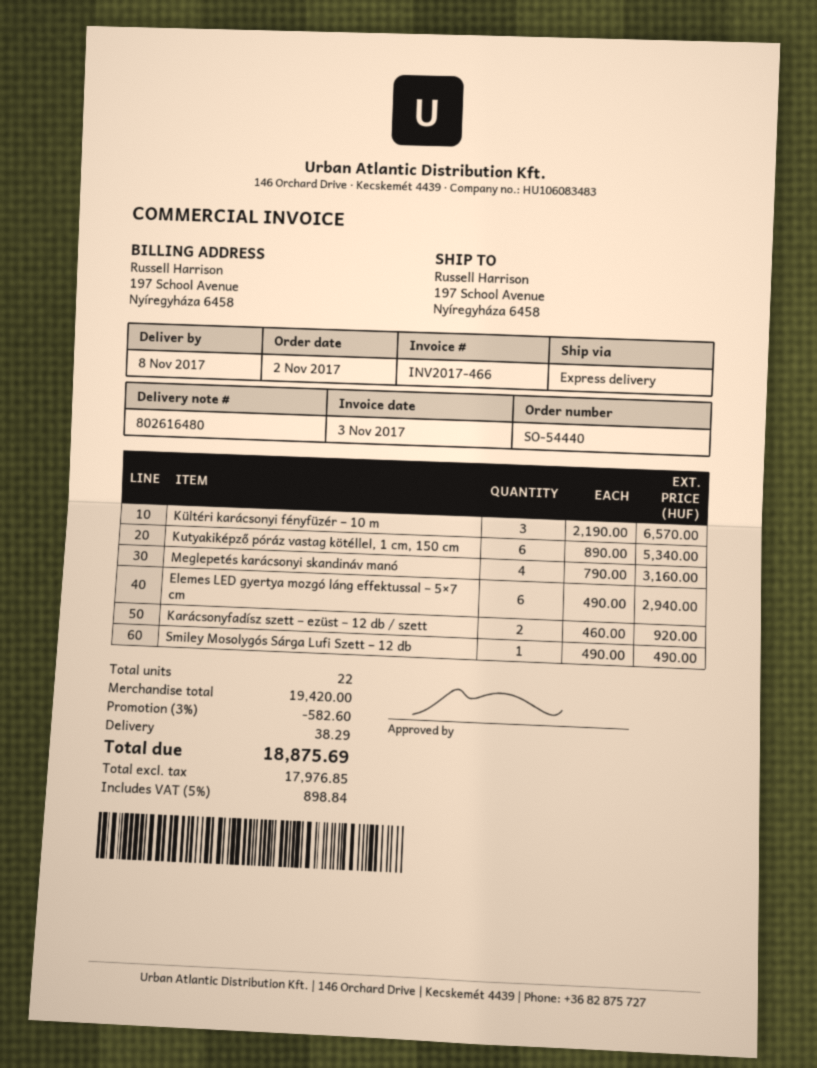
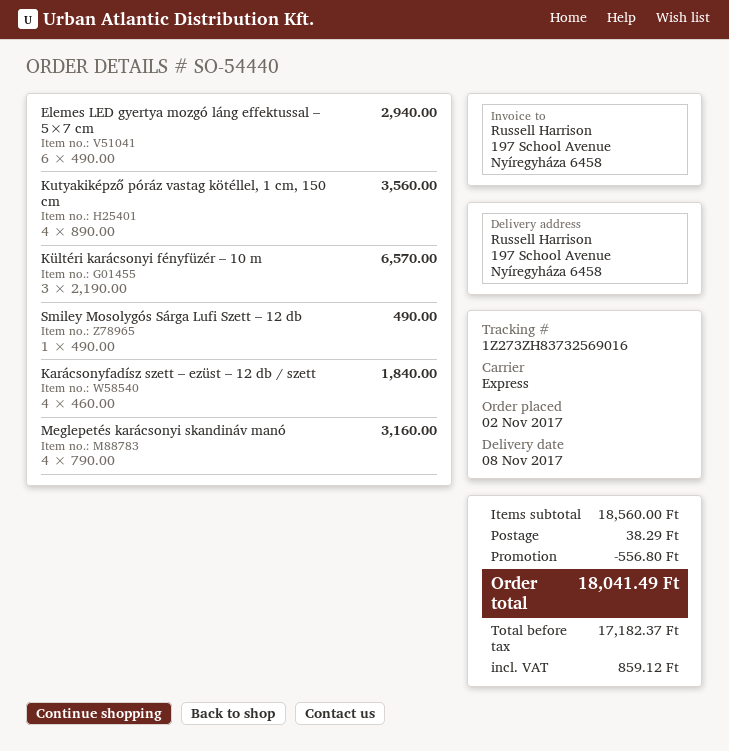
Kutyakiképző póráz vastag kötéllel, 1 cm, 150 cm: 6 x 890.00 = 5340.00 -> 4 x 890.00 = 3560.00
Karácsonyfadísz szett – ezüst – 12 db / szett: 2 x 460.00 = 920.00 -> 4 x 460.00 = 1840.00
subtotal: 19420.00 -> 18560.00
discount: 582.60 -> 556.80
net: 17976.85 -> 17182.37
tax: 898.84 -> 859.12
total: 18875.69 -> 18041.49

